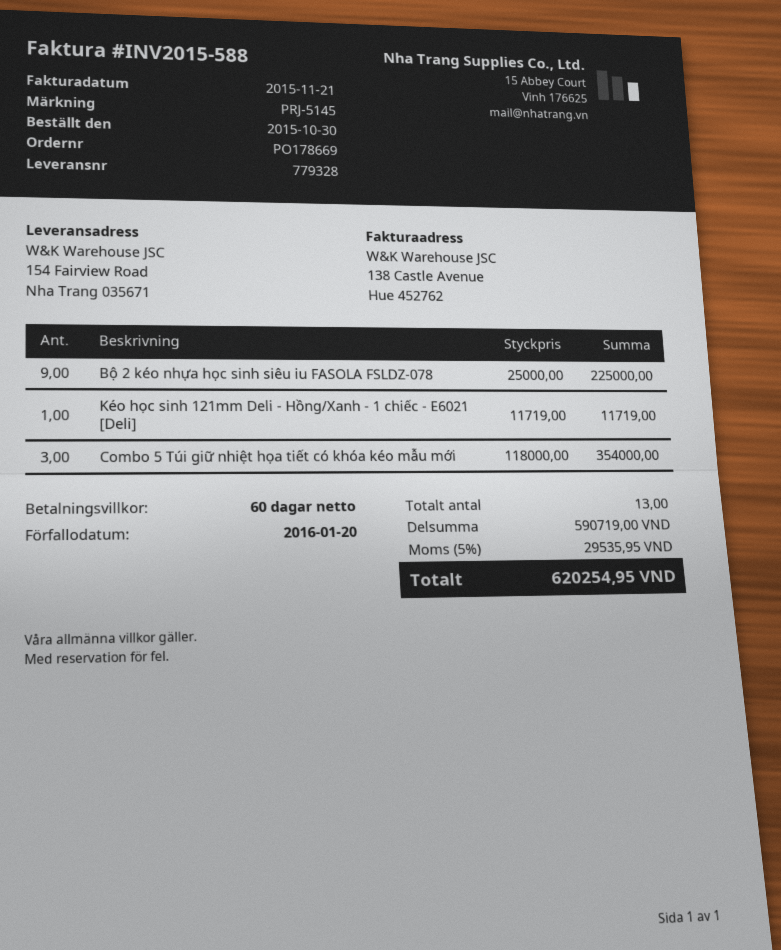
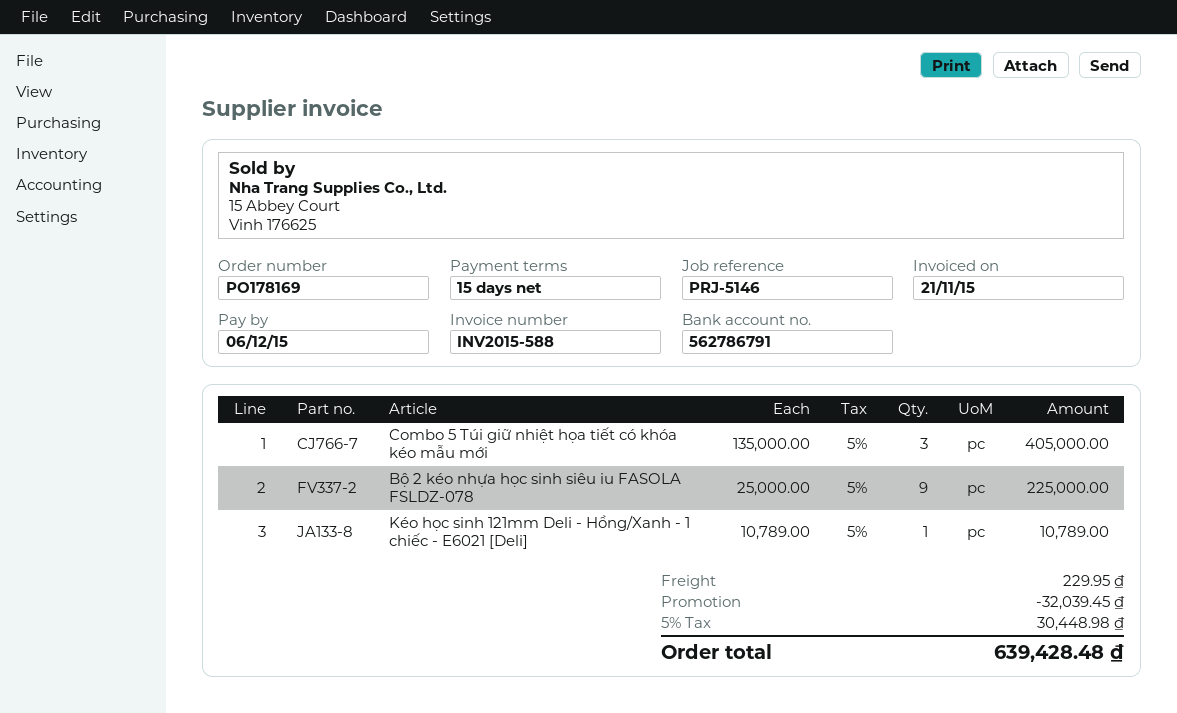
order number: PO178669 -> PO178169
payment terms: 60 days -> 15 days
due date: 2016-01-20 -> 2015-12-06
reference: PRJ-5145 -> PRJ-5146
Kéo học sinh 121mm Deli - Hồng/Xanh - 1 chiếc - E6021 [Deli]: 1 x 11719.00 = 11719.00 -> 1 x 10789.00 = 10789.00
Combo 5 Túi giữ nhiệt họa tiết có khóa kéo mẫu mới: 3 x 118000.00 = 354000.00 -> 3 x 135000.00 = 405000.00
discount: none -> 32039.45
shipping: none -> 229.95
tax: 5% = 29535.95 -> 5% = 30448.98
total: 620254.95 -> 639428.48

